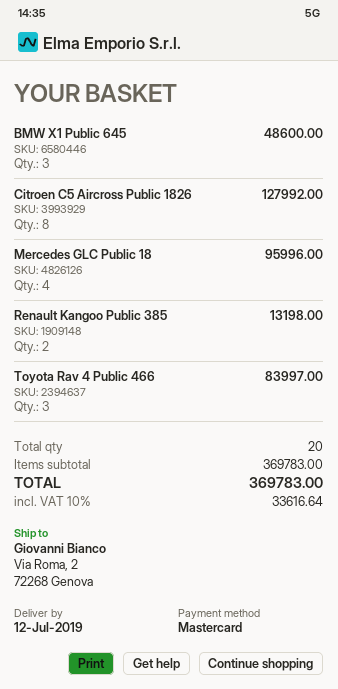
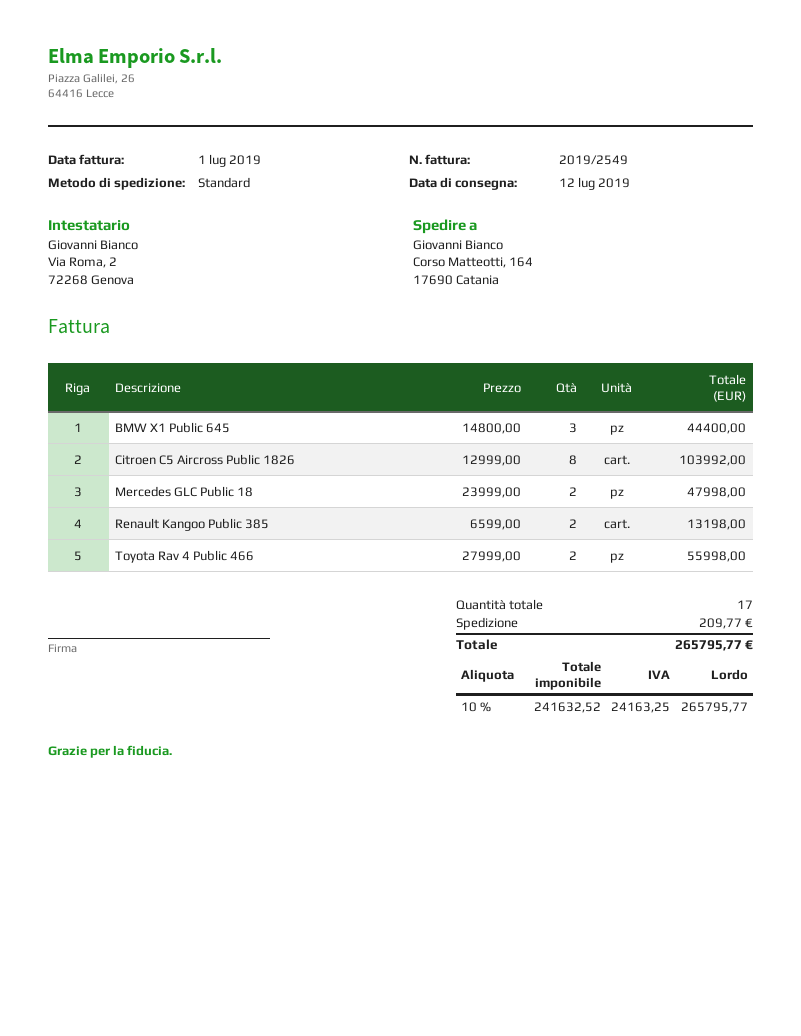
ship to: Via Roma, 2, 72268 Genova -> Corso Matteotti, 164, 17690 Catania
BMW X1 Public 645: 3 for 48600.00 -> 3 for 44400.00
Citroen C5 Aircross Public 1826: 8 for 127992.00 -> 8 for 103992.00
Mercedes GLC Public 18: 4 for 95996.00 -> 2 for 47998.00
Toyota Rav 4 Public 466: 3 for 83997.00 -> 2 for 55998.00
total quantity: 20 -> 17
shipping: none -> 209.77
tax: 10% = 33616.64 -> 10% = 24163.25
total: 369783.00 -> 265795.77

